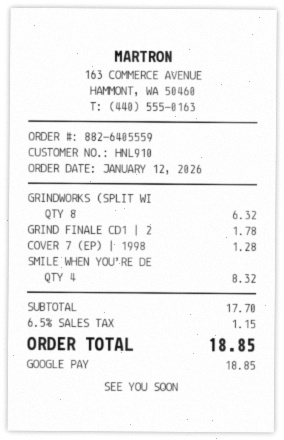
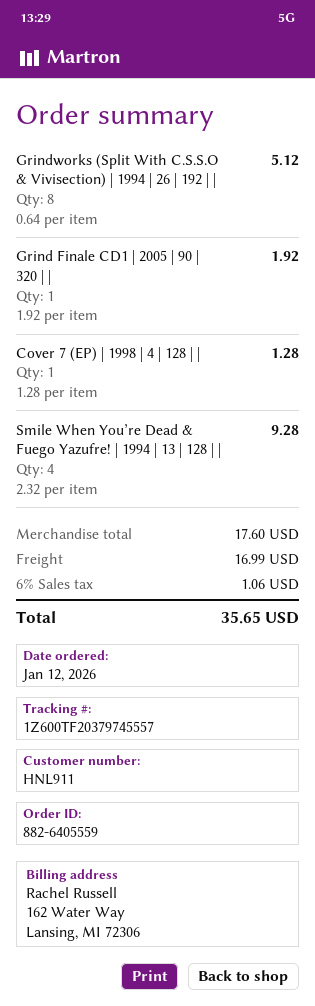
customer number: HNL910 -> HNL911
GRINDWORKS (SPLIT WI: 8 for 6.32 -> 8 for 5.12
GRIND FINALE CD1 | 2: 1 for 1.78 -> 1 for 1.92
SMILE WHEN YOU’RE DE: 4 for 8.32 -> 4 for 9.28
subtotal: 17.70 -> 17.60
shipping: none -> 16.99
tax: 6.5% = 1.15 -> 6% = 1.06
total: 18.85 -> 35.65

